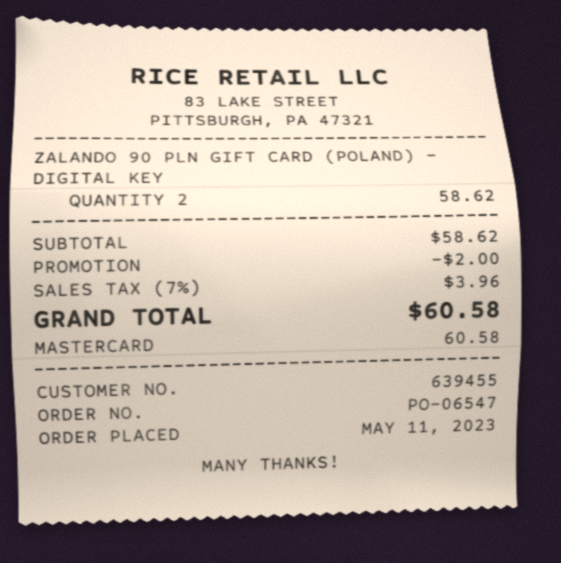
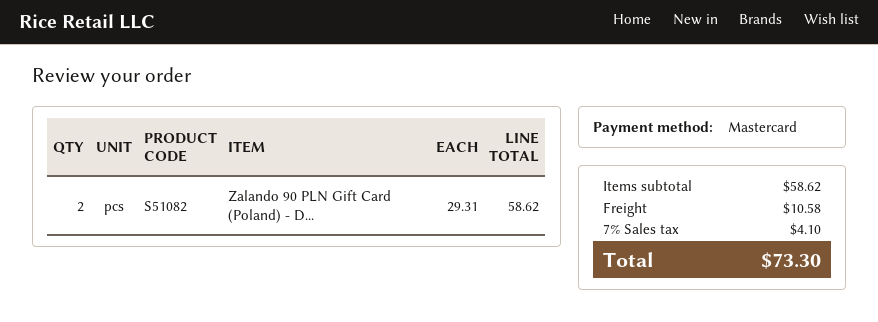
discount: 2.00 -> none
shipping: none -> 10.58
tax: 7% = 3.96 -> 7% = 4.10
total: 60.58 -> 73.30

